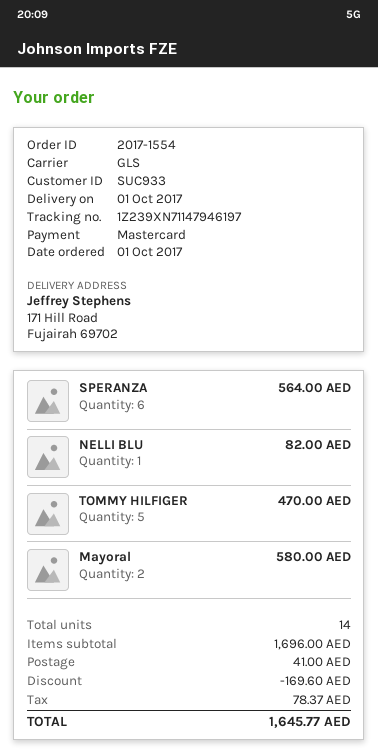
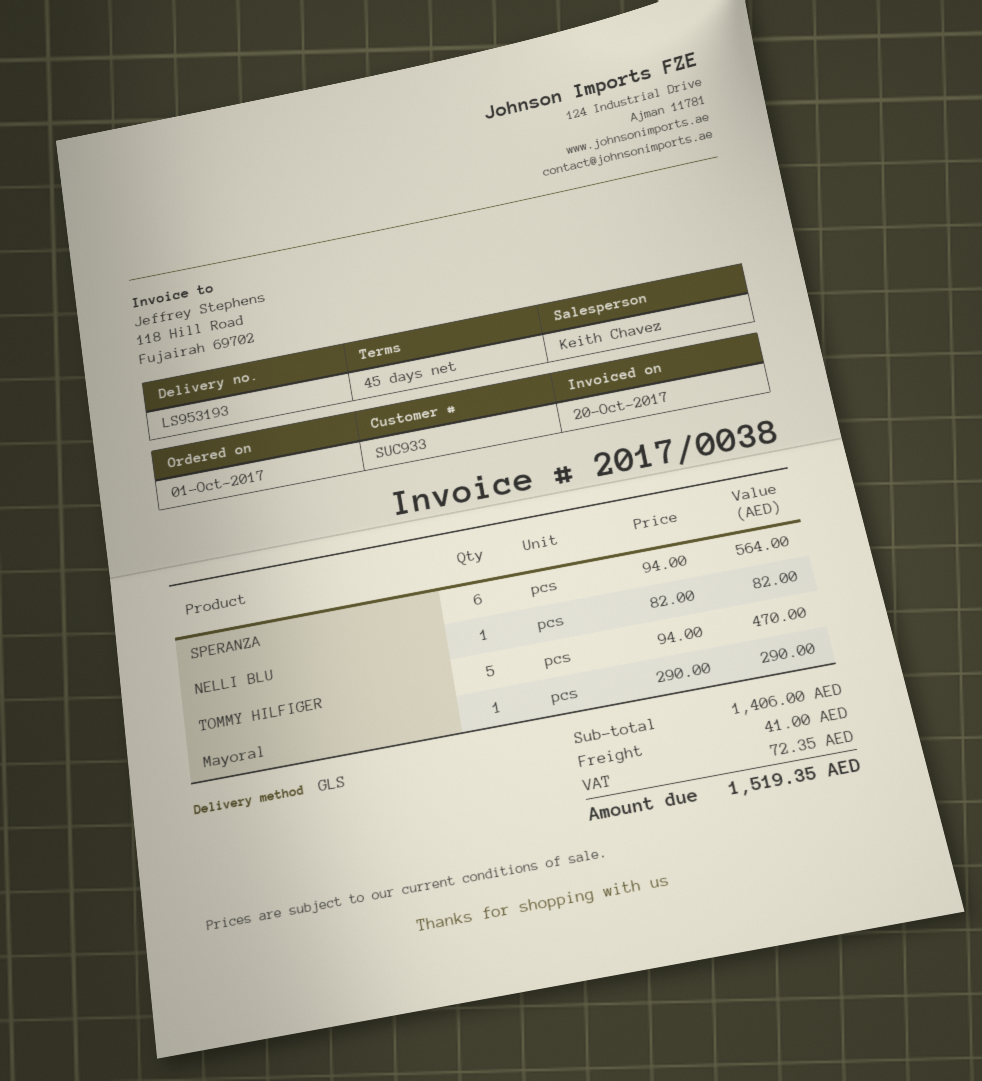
Mayoral: 2 for 580.00 -> 1 for 290.00
subtotal: 1696.00 -> 1406.00
discount: 169.60 -> none
tax: 78.37 -> 72.35
total: 1645.77 -> 1519.35

